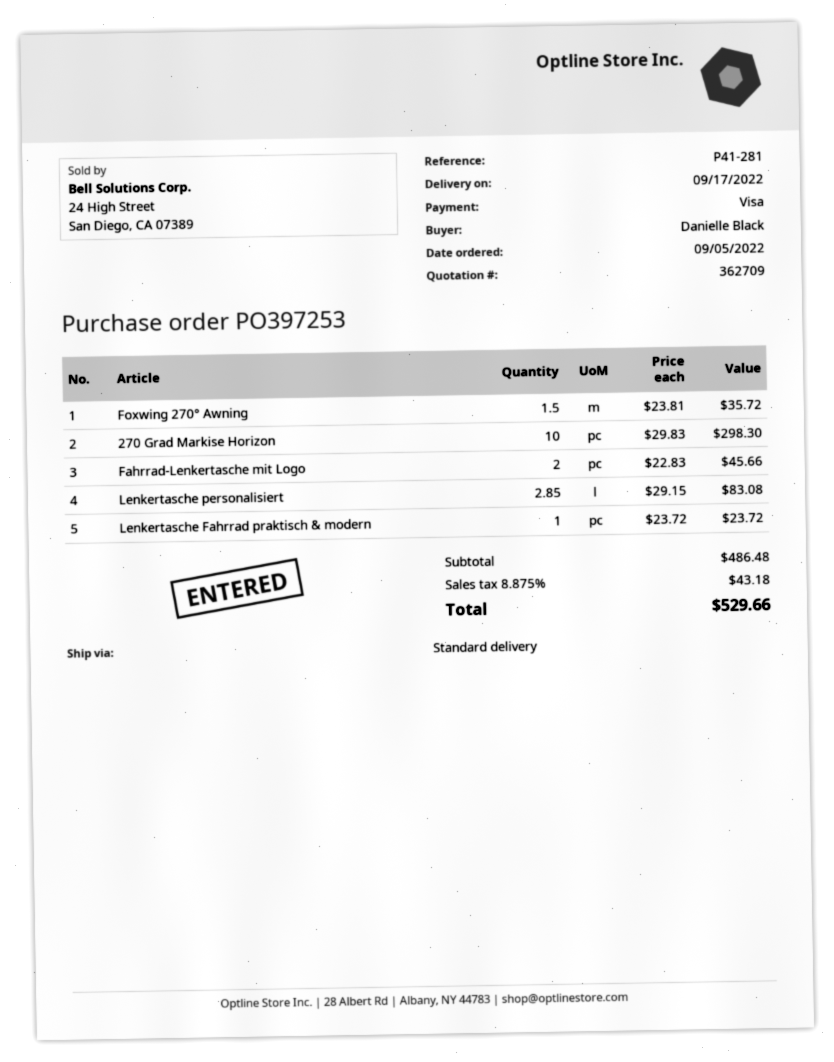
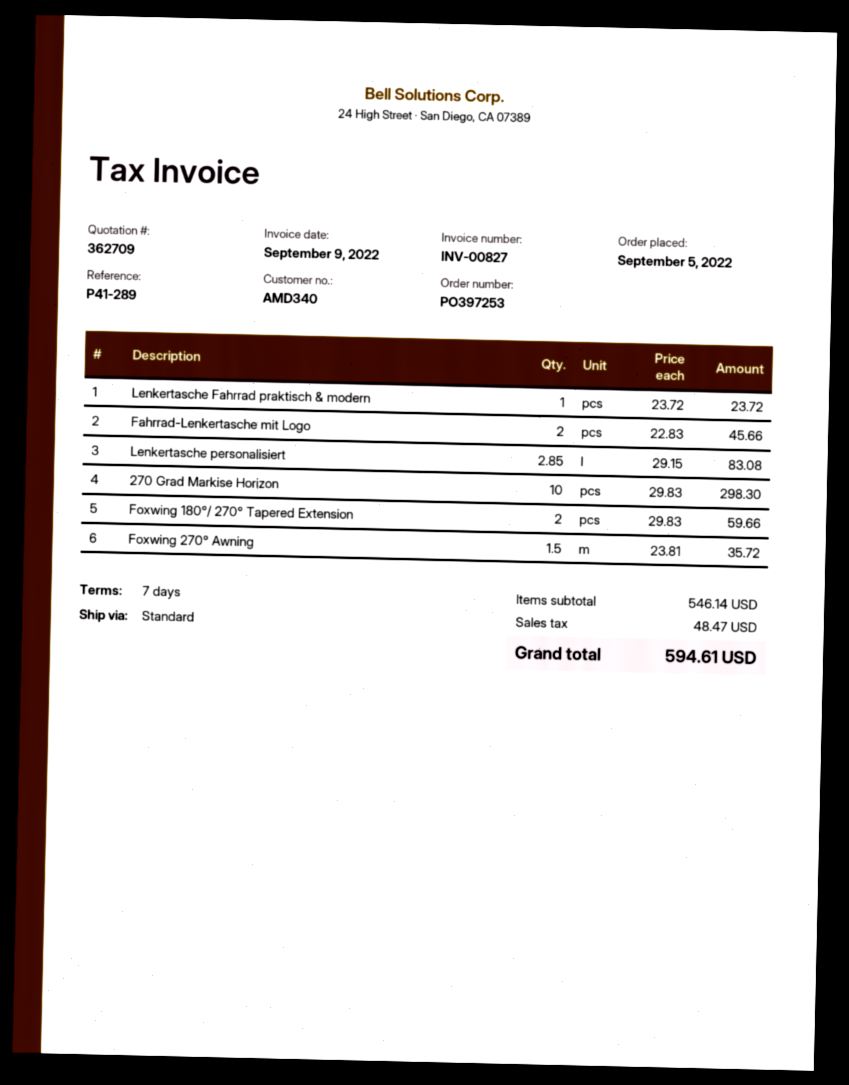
reference: P41-281 -> P41-289
Foxwing 180°/ 270° Tapered Extension: none -> 2 x 29.83 = 59.66
subtotal: 486.48 -> 546.14
tax: 43.18 -> 48.47
total: 529.66 -> 594.61

